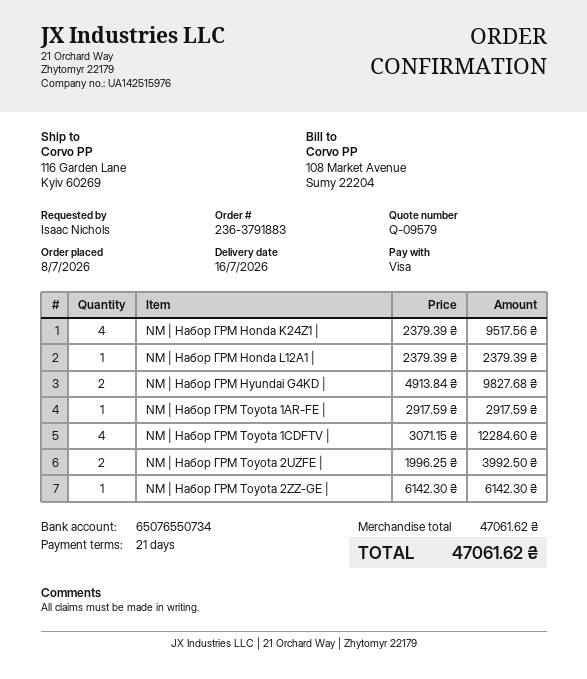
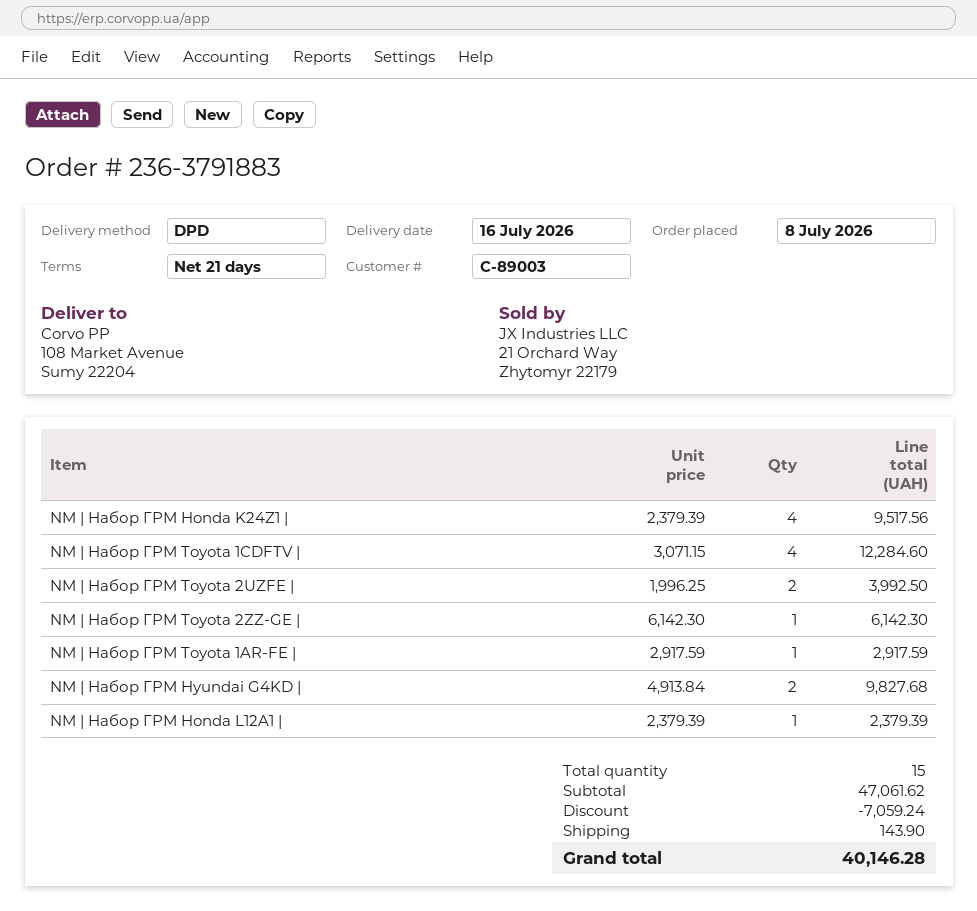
ship to: 116 Garden Lane, Kyiv 60269 -> 108 Market Avenue, Sumy 22204
discount: none -> 7059.24
shipping: none -> 143.90
total: 47061.62 -> 40146.28

